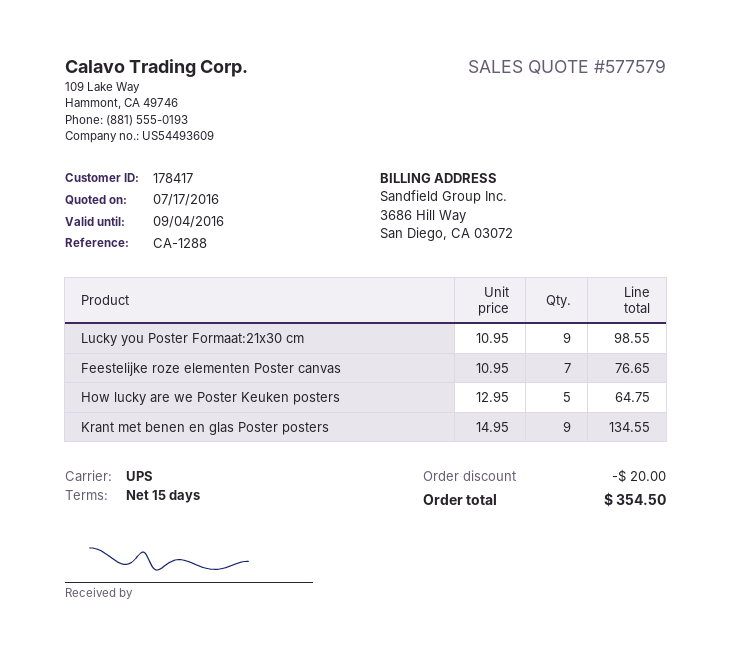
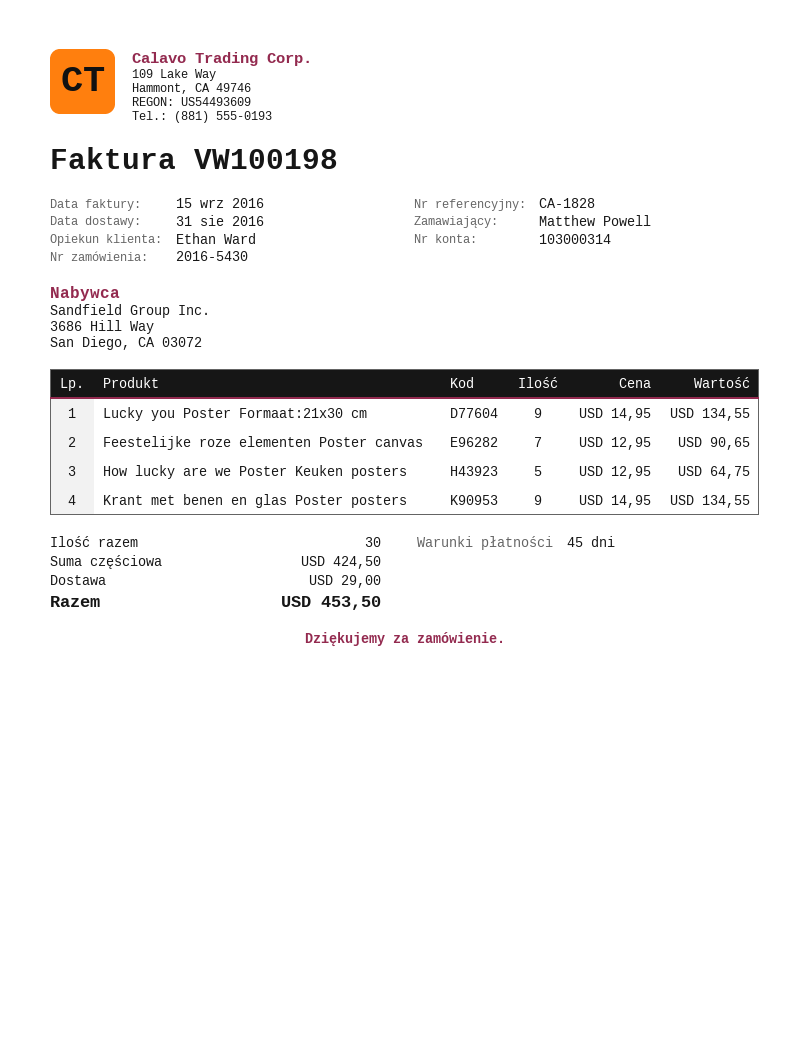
payment terms: 15 days -> 45 days
reference: CA-1288 -> CA-1828
Lucky you Poster Formaat:21x30 cm: 9 x 10.95 = 98.55 -> 9 x 14.95 = 134.55
Feestelijke roze elementen Poster canvas: 7 x 10.95 = 76.65 -> 7 x 12.95 = 90.65
discount: 20.00 -> none
shipping: none -> 29.00
total: 354.50 -> 453.50

